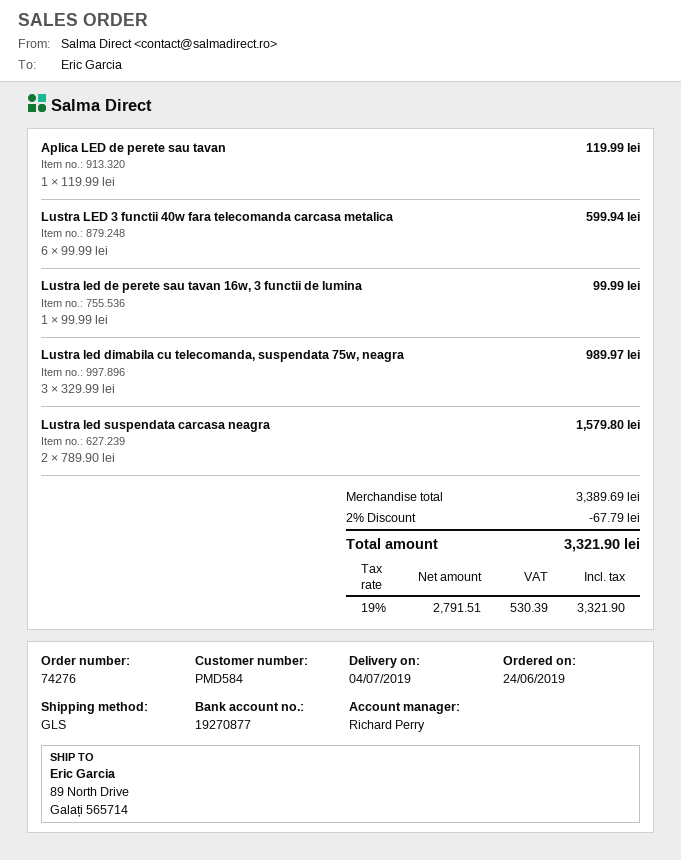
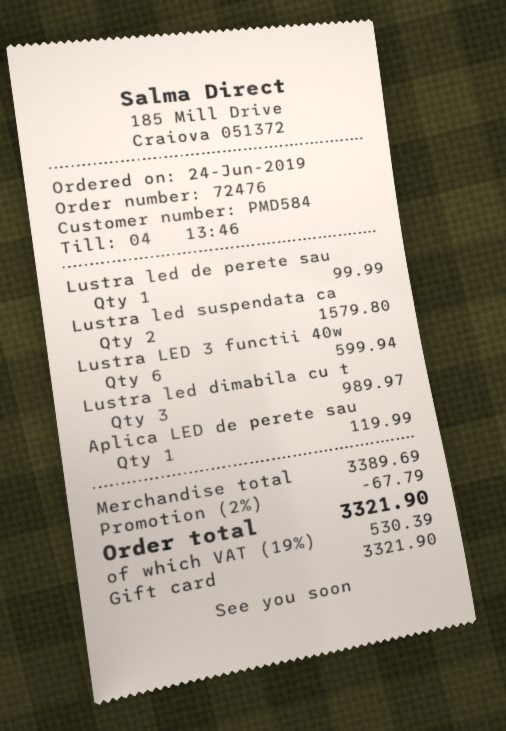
order number: 74276 -> 72476

